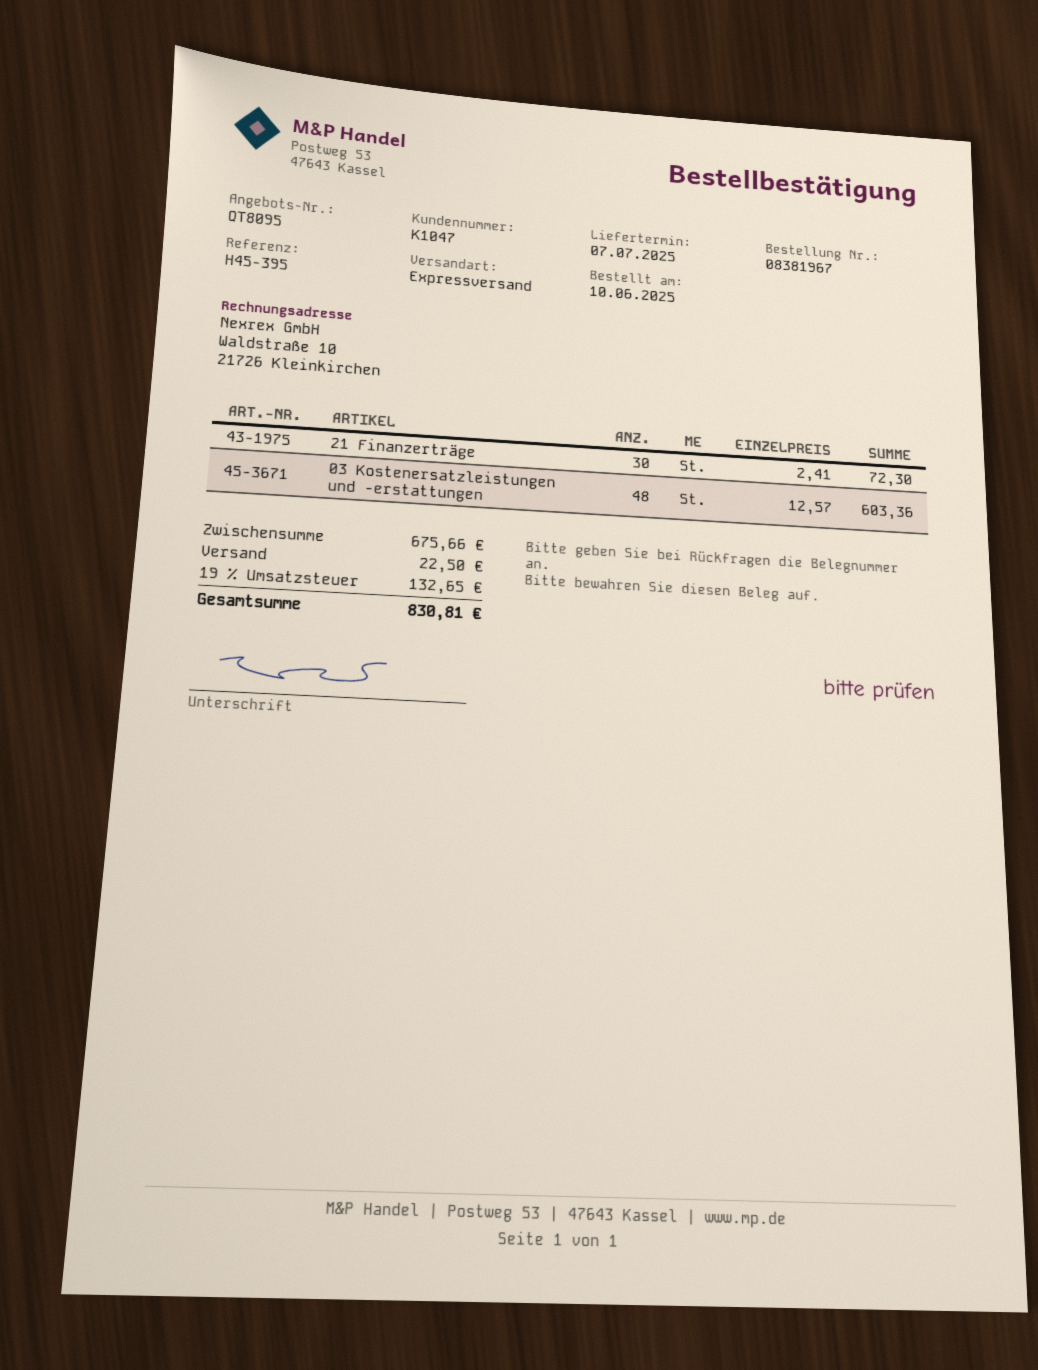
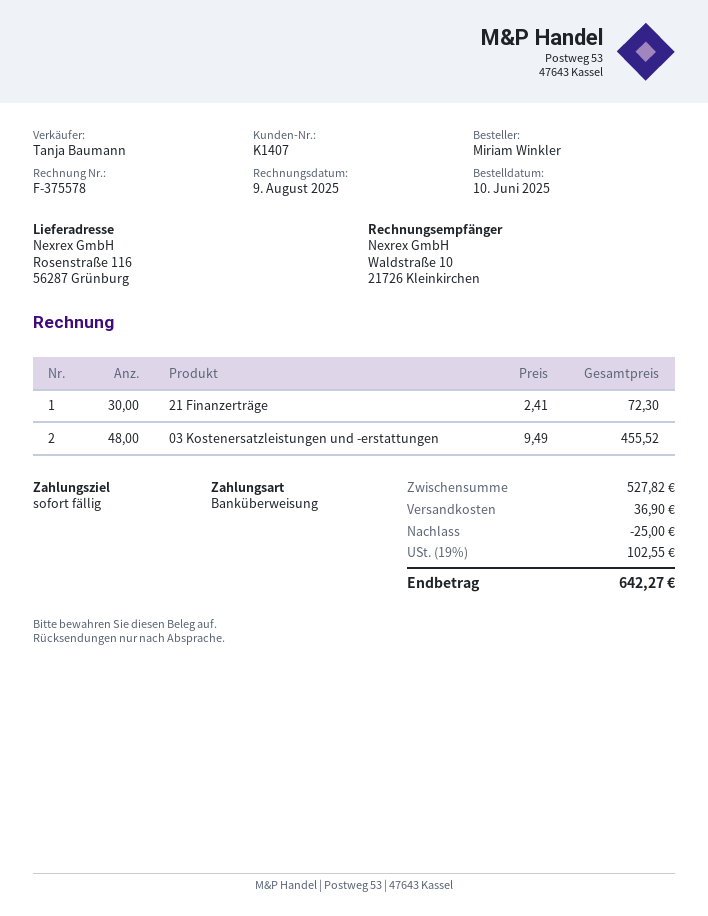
customer number: K1047 -> K1407
03 Kostenersatzleistungen und -erstattungen: 48 x 12.57 = 603.36 -> 48 x 9.49 = 455.52
subtotal: 675.66 -> 527.82
discount: none -> 25.00
shipping: 22.50 -> 36.90
tax: 19% = 132.65 -> 19% = 102.55
total: 830.81 -> 642.27

